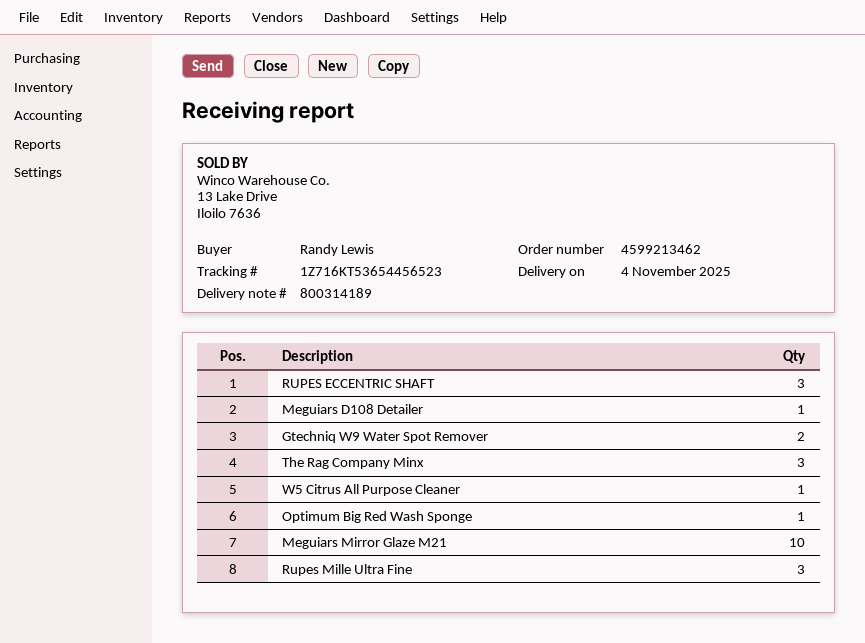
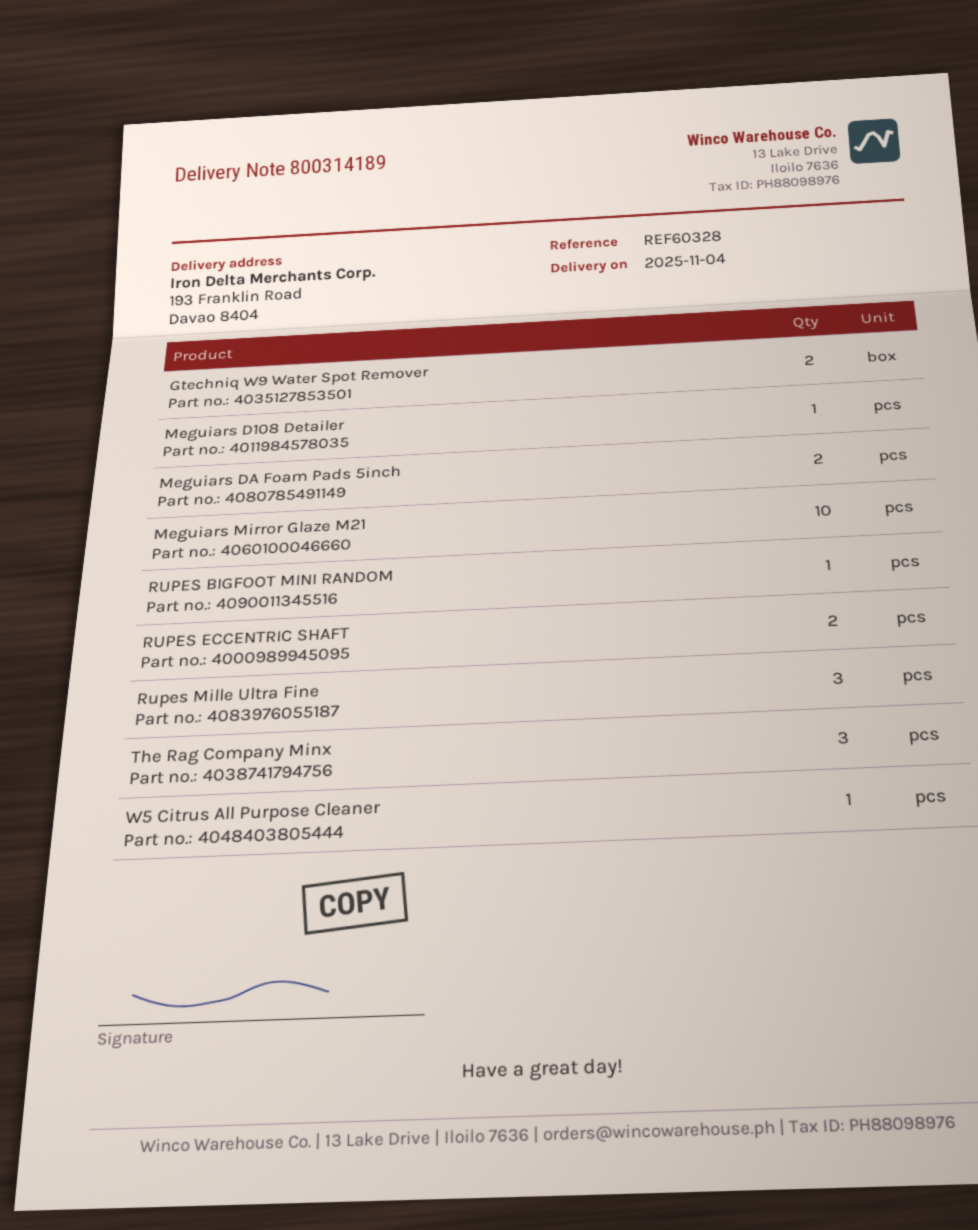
RUPES ECCENTRIC SHAFT: 3 -> 2
Optimum Big Red Wash Sponge: 1 -> none
Meguiars DA Foam Pads 5inch: none -> 2
RUPES BIGFOOT MINI RANDOM: none -> 1

